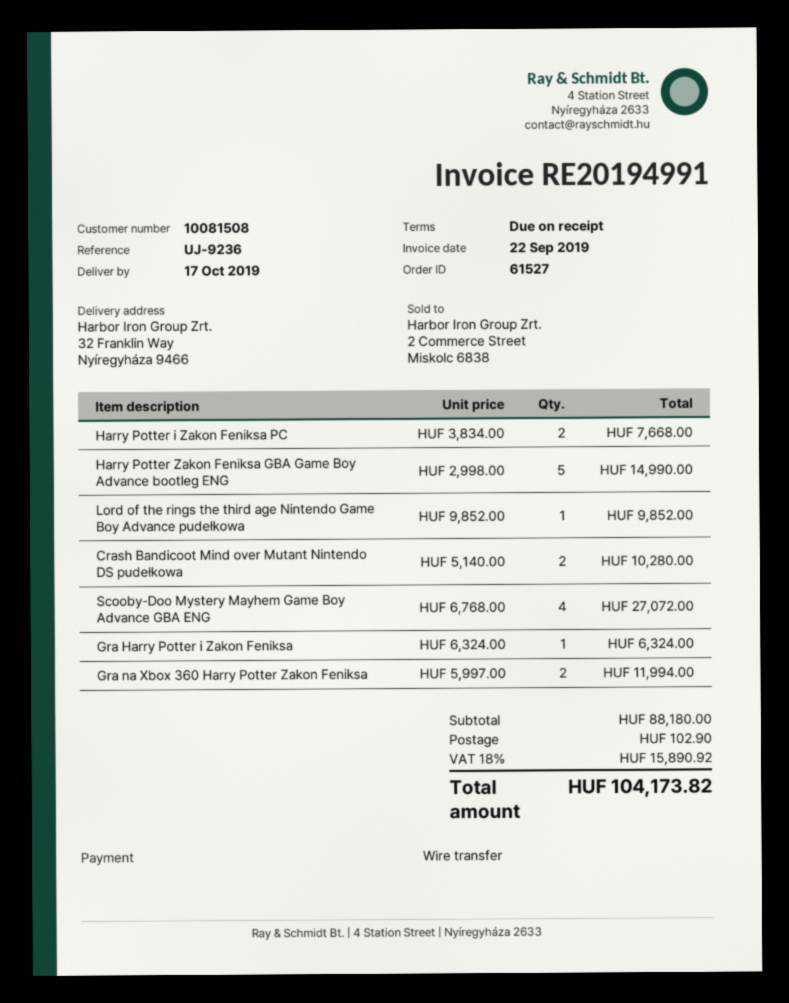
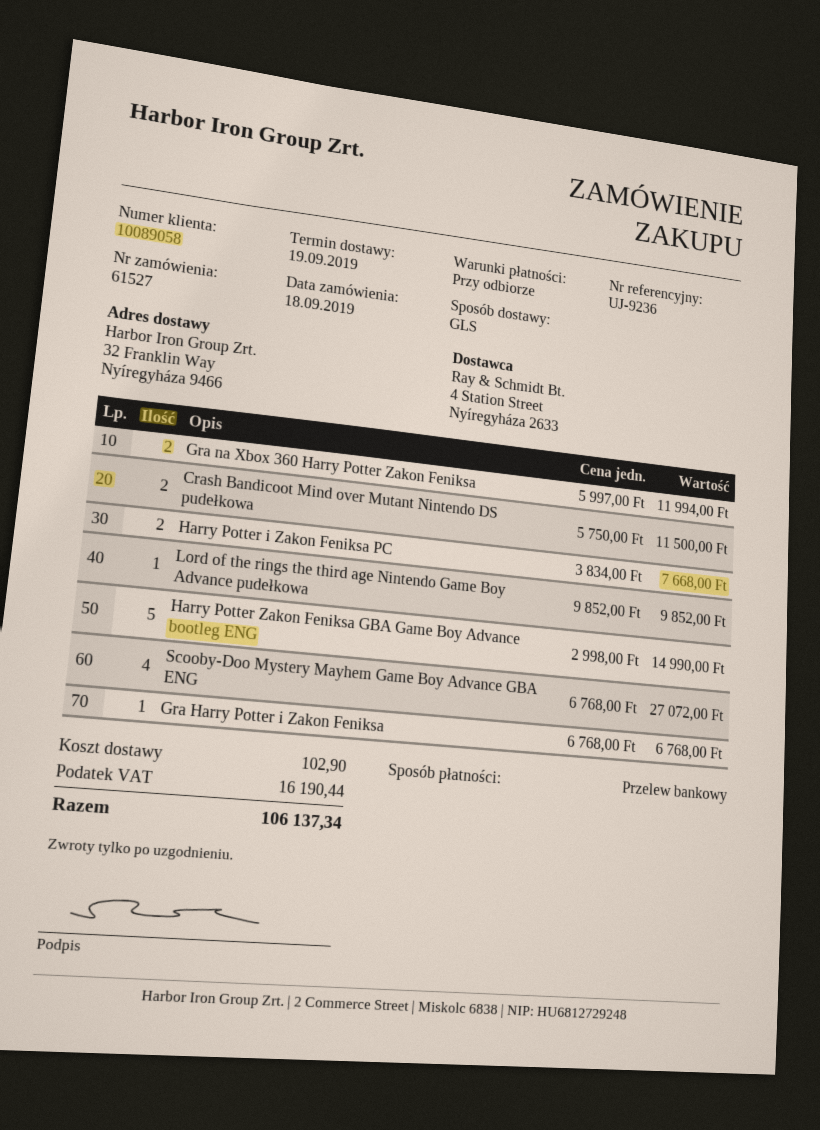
delivery date: 2019-10-17 -> 2019-09-19
customer number: 10081508 -> 10089058
Crash Bandicoot Mind over Mutant Nintendo DS pudełkowa: 2 x 5140.00 = 10280.00 -> 2 x 5750.00 = 11500.00
Gra Harry Potter i Zakon Feniksa: 1 x 6324.00 = 6324.00 -> 1 x 6768.00 = 6768.00
tax: 15890.92 -> 16190.44
total: 104173.82 -> 106137.34

